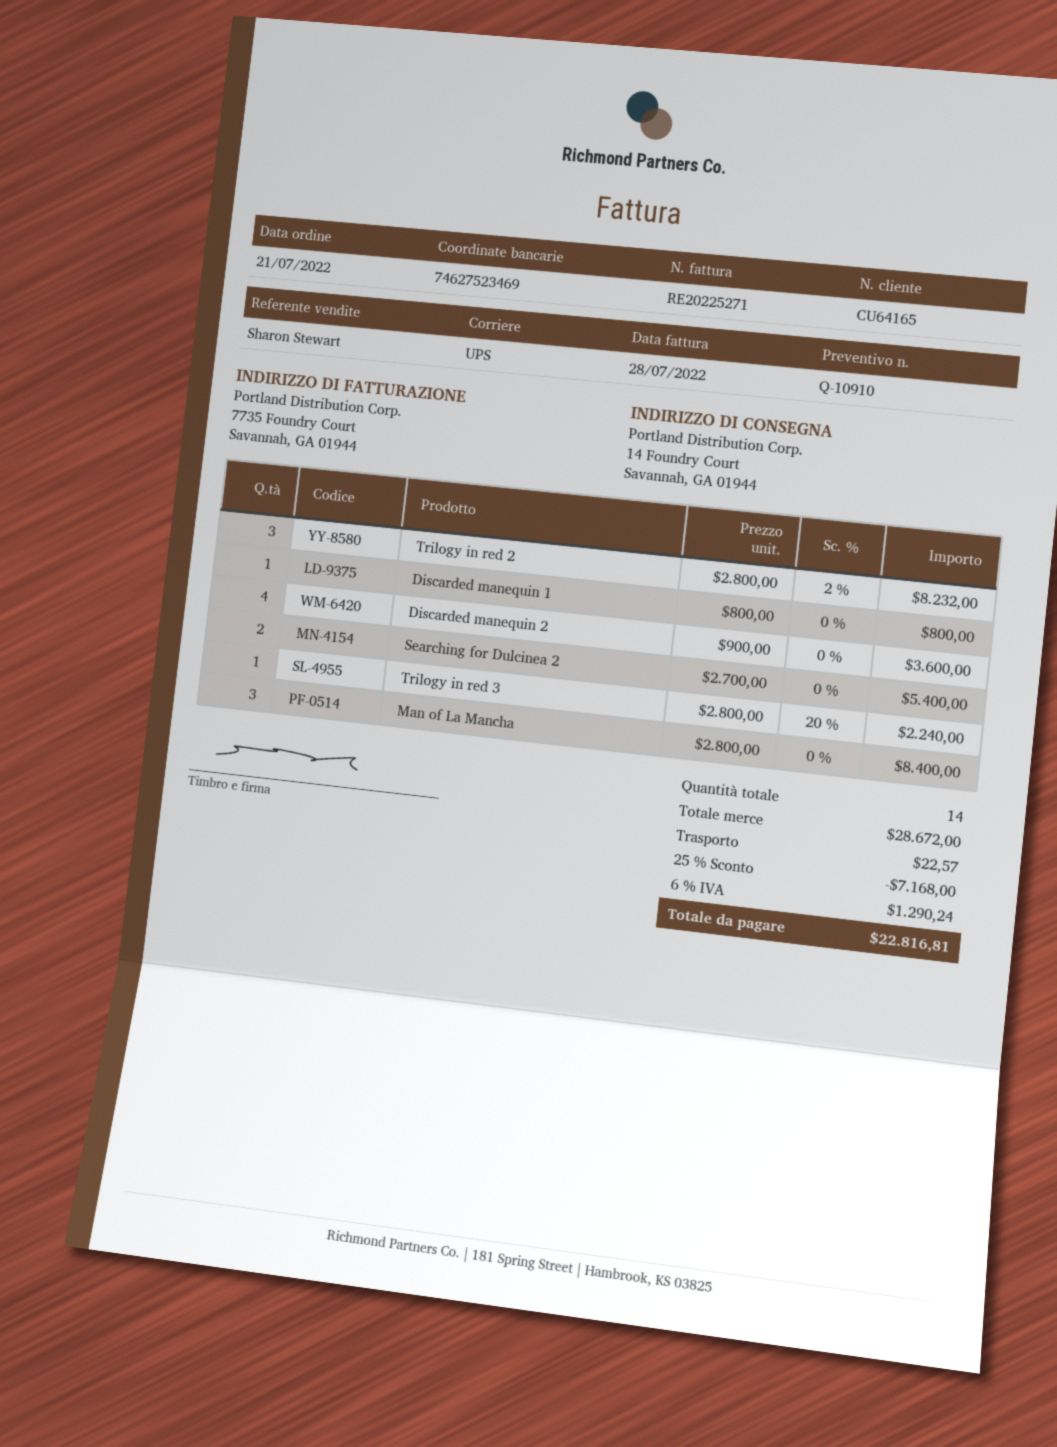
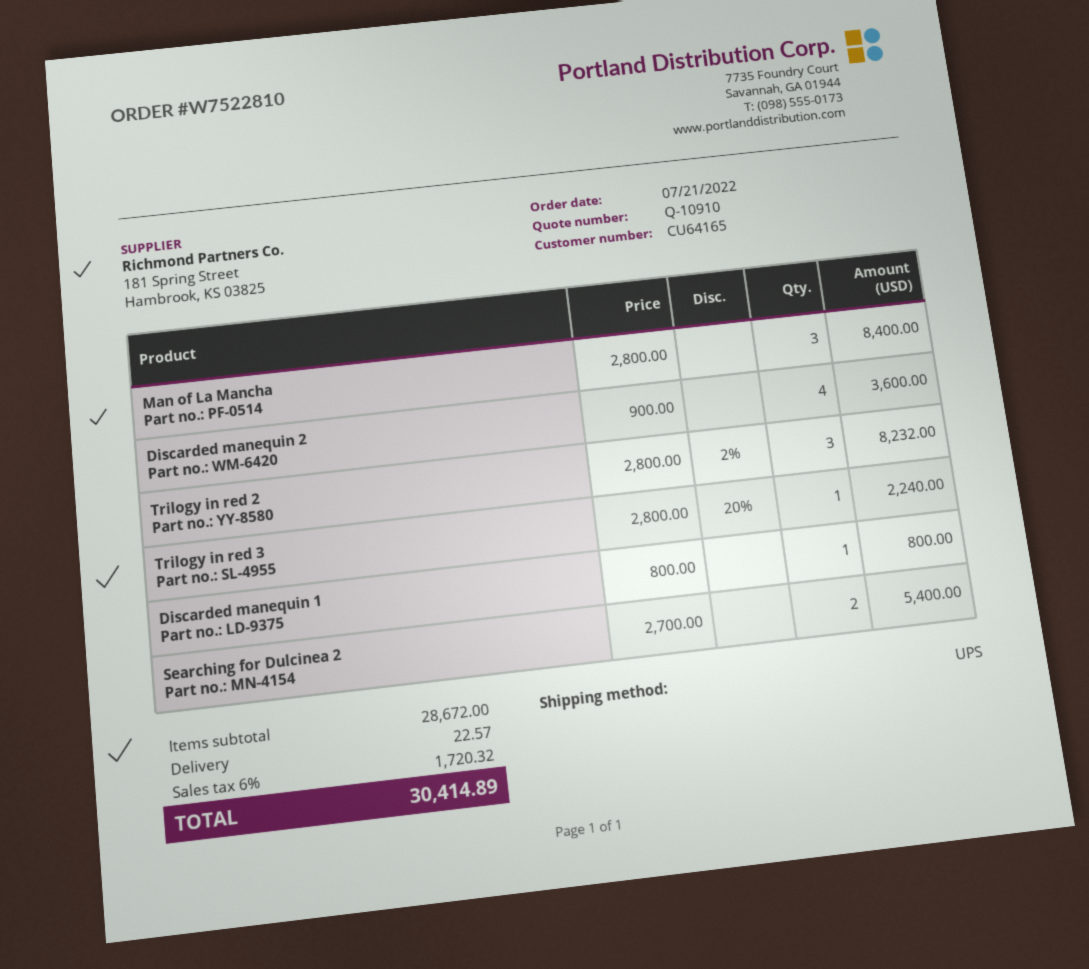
discount: 25% = 7168.00 -> none
tax: 6% = 1290.24 -> 6% = 1720.32
total: 22816.81 -> 30414.89

